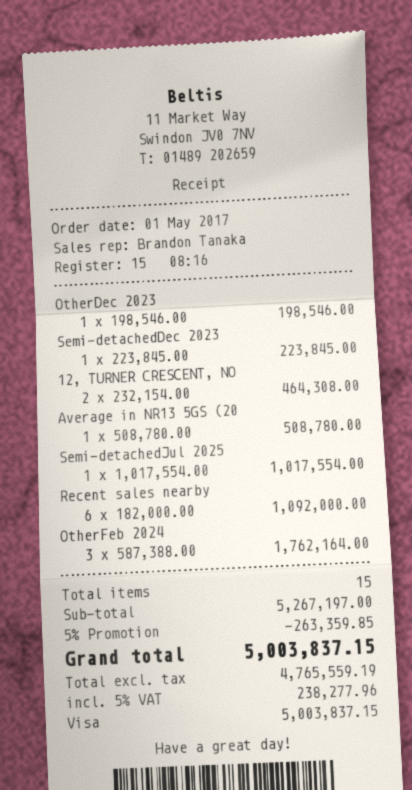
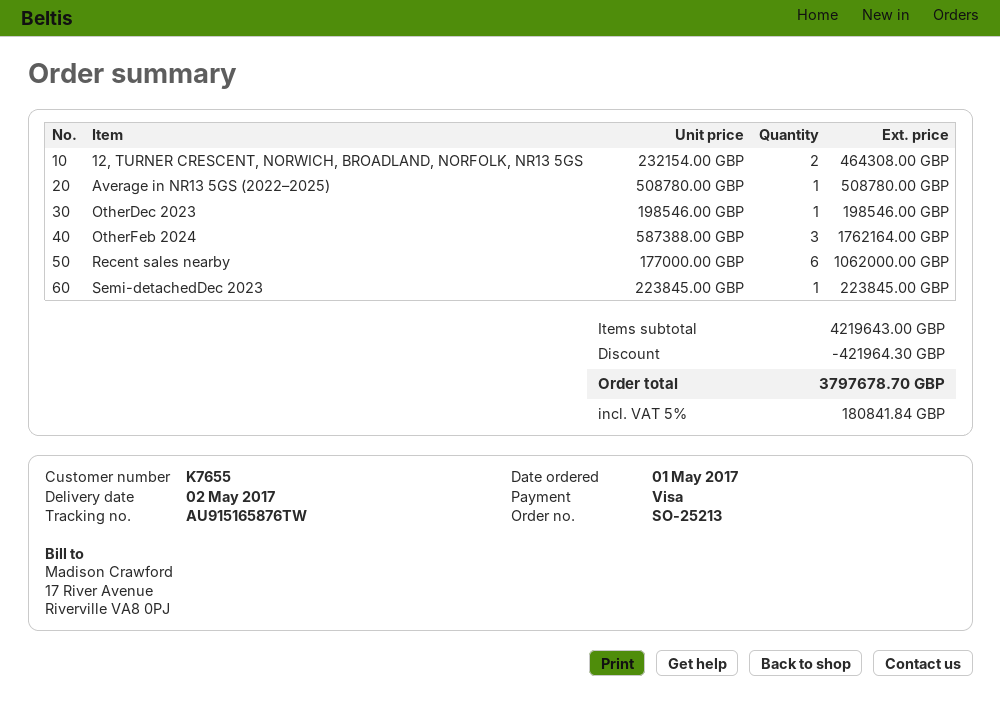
Semi-detachedJul 2025: 1 x 1017554.00 = 1017554.00 -> none
Recent sales nearby: 6 x 182000.00 = 1092000.00 -> 6 x 177000.00 = 1062000.00
subtotal: 5267197.00 -> 4219643.00
discount: 263359.85 -> 421964.30
tax: 5% = 238277.96 -> 5% = 180841.84
total: 5003837.15 -> 3797678.70

